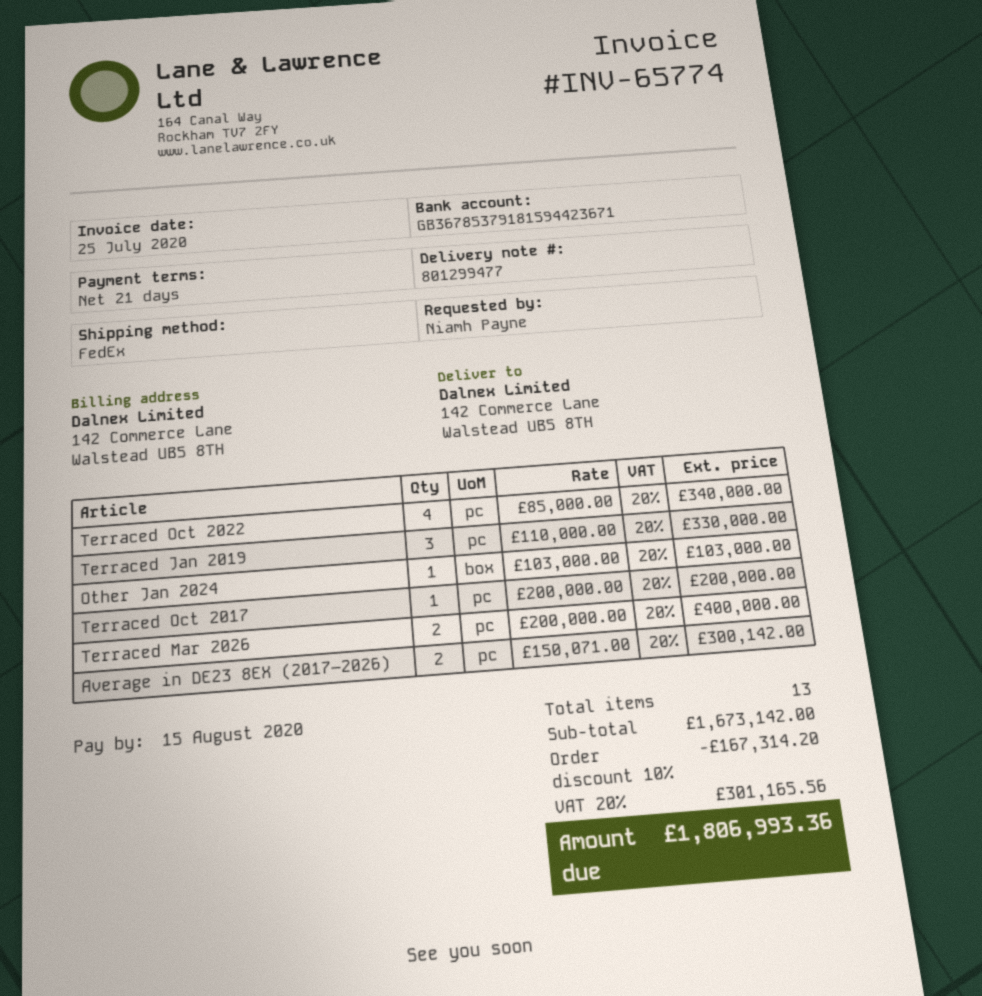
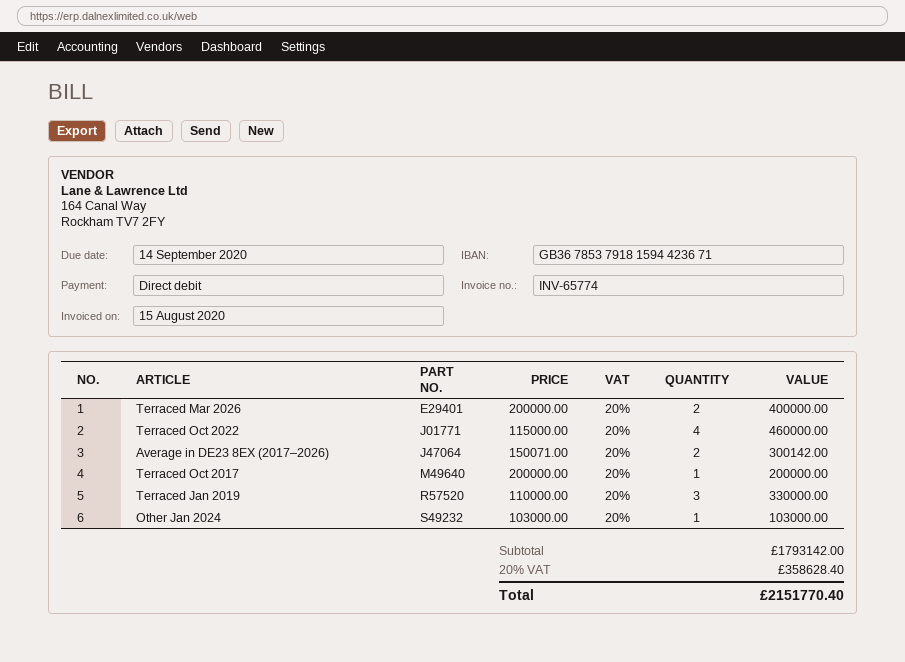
invoice date: 2020-07-25 -> 2020-08-15
due date: 2020-08-15 -> 2020-09-14
Terraced Oct 2022: 4 x 85000.00 = 340000.00 -> 4 x 115000.00 = 460000.00
subtotal: 1673142.00 -> 1793142.00
discount: 10% = 167314.20 -> none
tax: 20% = 301165.56 -> 20% = 358628.40
total: 1806993.36 -> 2151770.40

